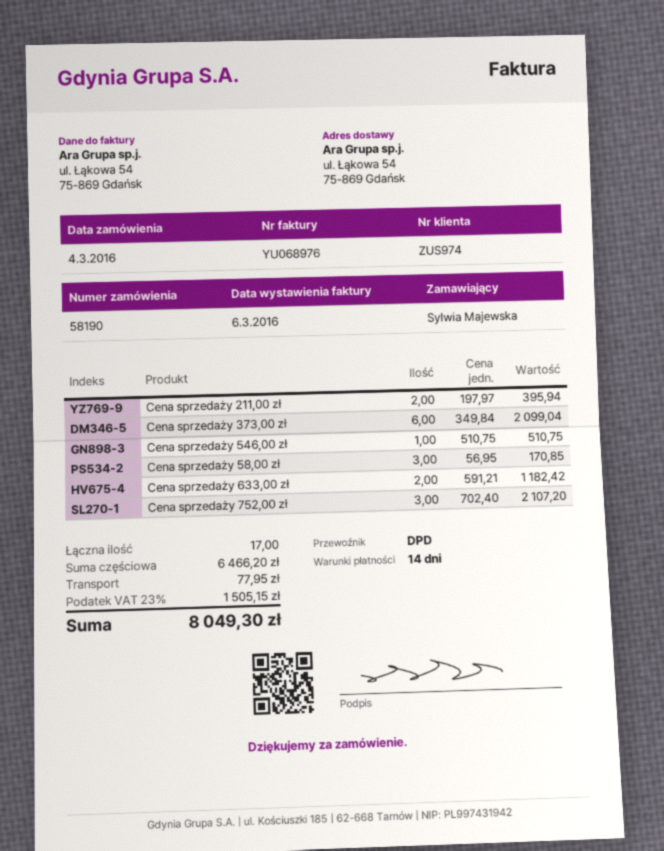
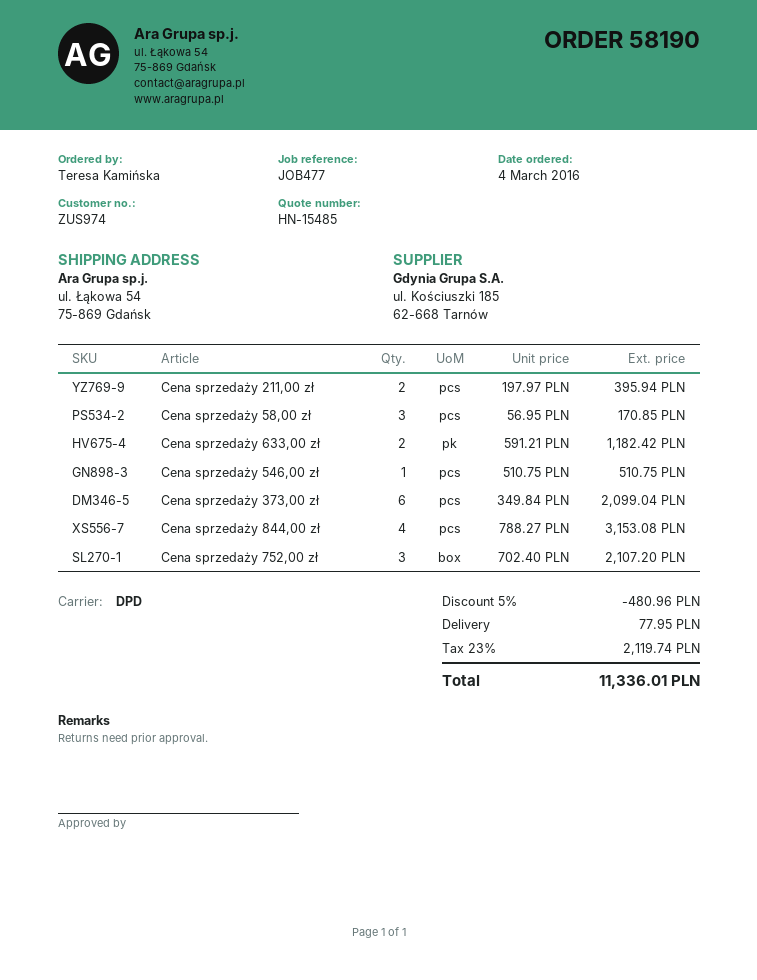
ordered by: Sylwia Majewska -> Teresa Kamińska
Cena sprzedaży 844,00 zł: none -> 4 x 788.27 = 3153.08
discount: none -> 5% = 480.96
tax: 23% = 1505.15 -> 23% = 2119.74
total: 8049.30 -> 11336.01

